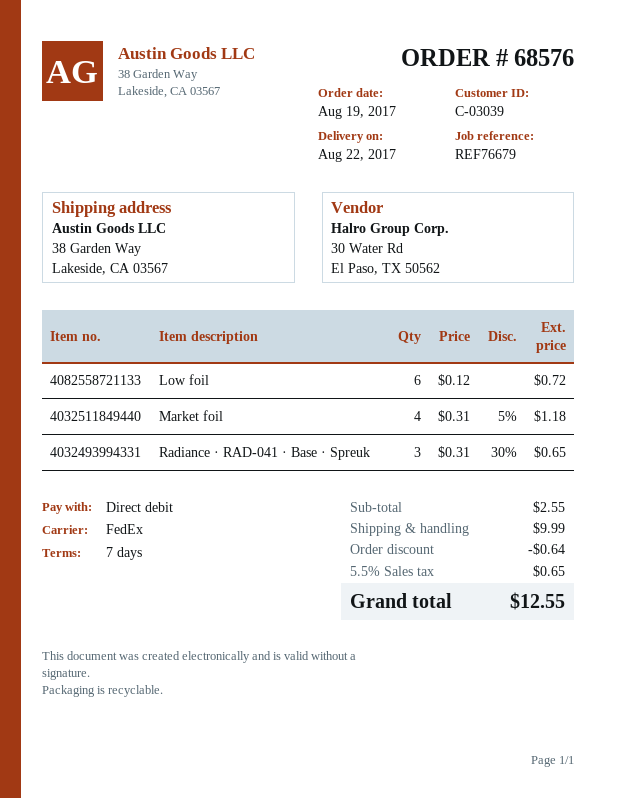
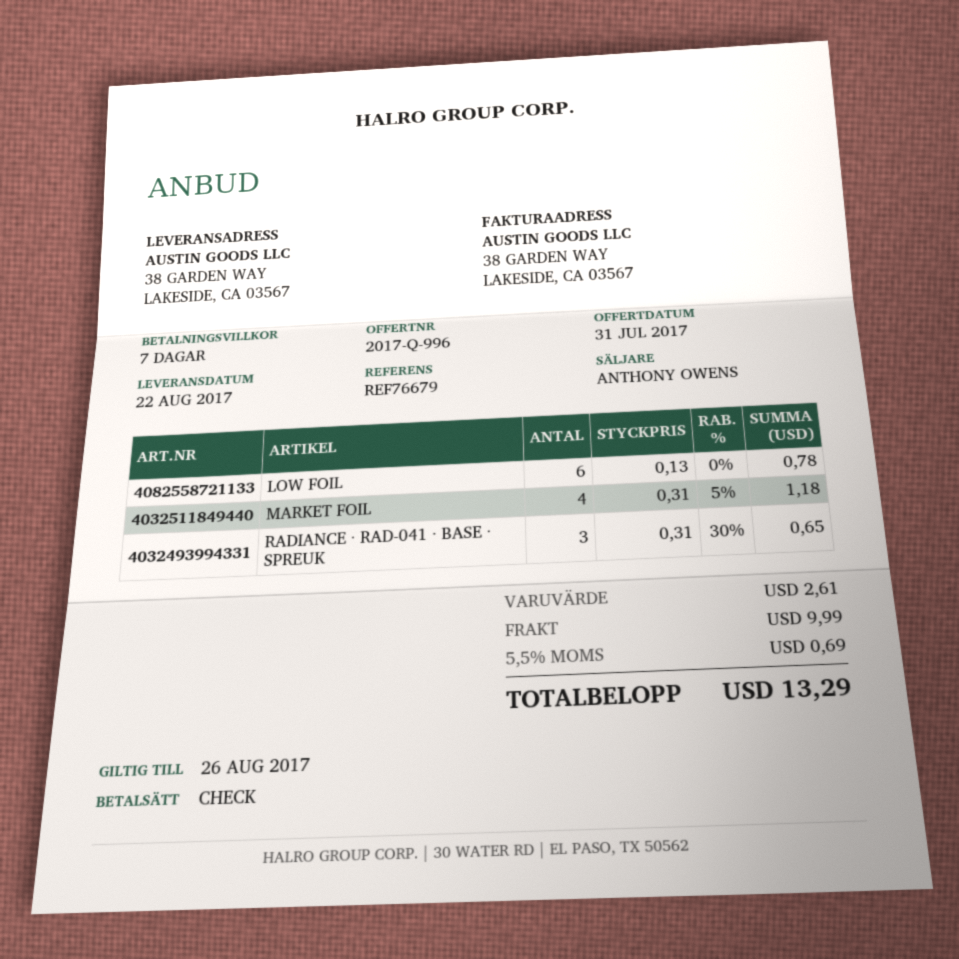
payment method: direct debit -> cheque
Low foil: 6 x 0.12 = 0.72 -> 6 x 0.13 = 0.78
subtotal: 2.55 -> 2.61
discount: 0.64 -> none
tax: 5.5% = 0.65 -> 5.5% = 0.69
total: 12.55 -> 13.29

